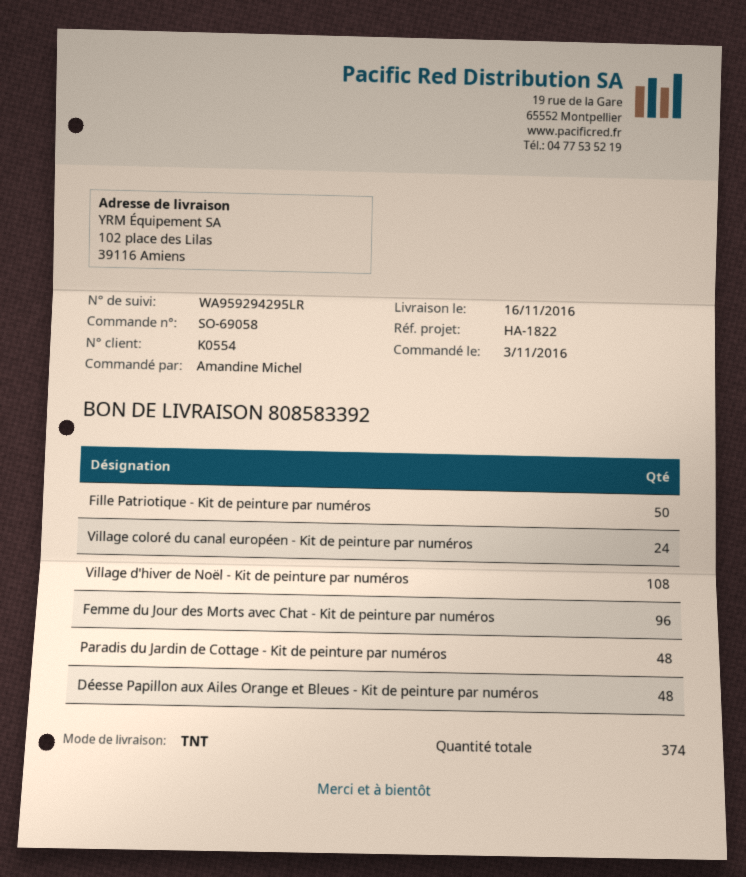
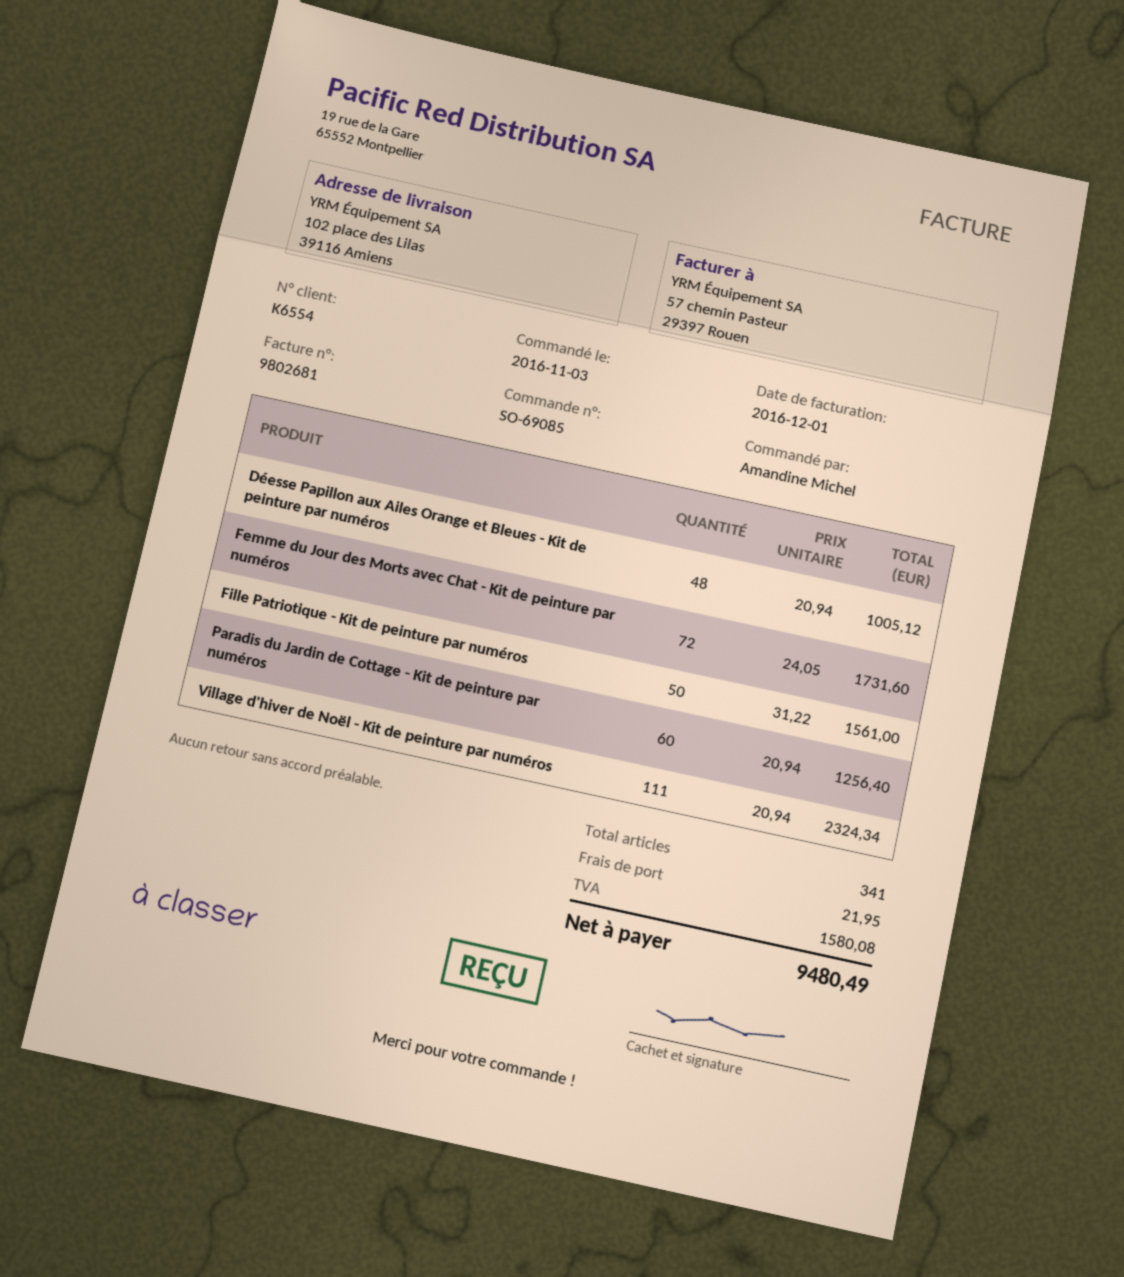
order number: SO-69058 -> SO-69085
customer number: K0554 -> K6554
Village coloré du canal européen - Kit de peinture par numéros: 24 -> none
Village d'hiver de Noël - Kit de peinture par numéros: 108 -> 111
Femme du Jour des Morts avec Chat - Kit de peinture par numéros: 96 -> 72
Paradis du Jardin de Cottage - Kit de peinture par numéros: 48 -> 60
total quantity: 374 -> 341

